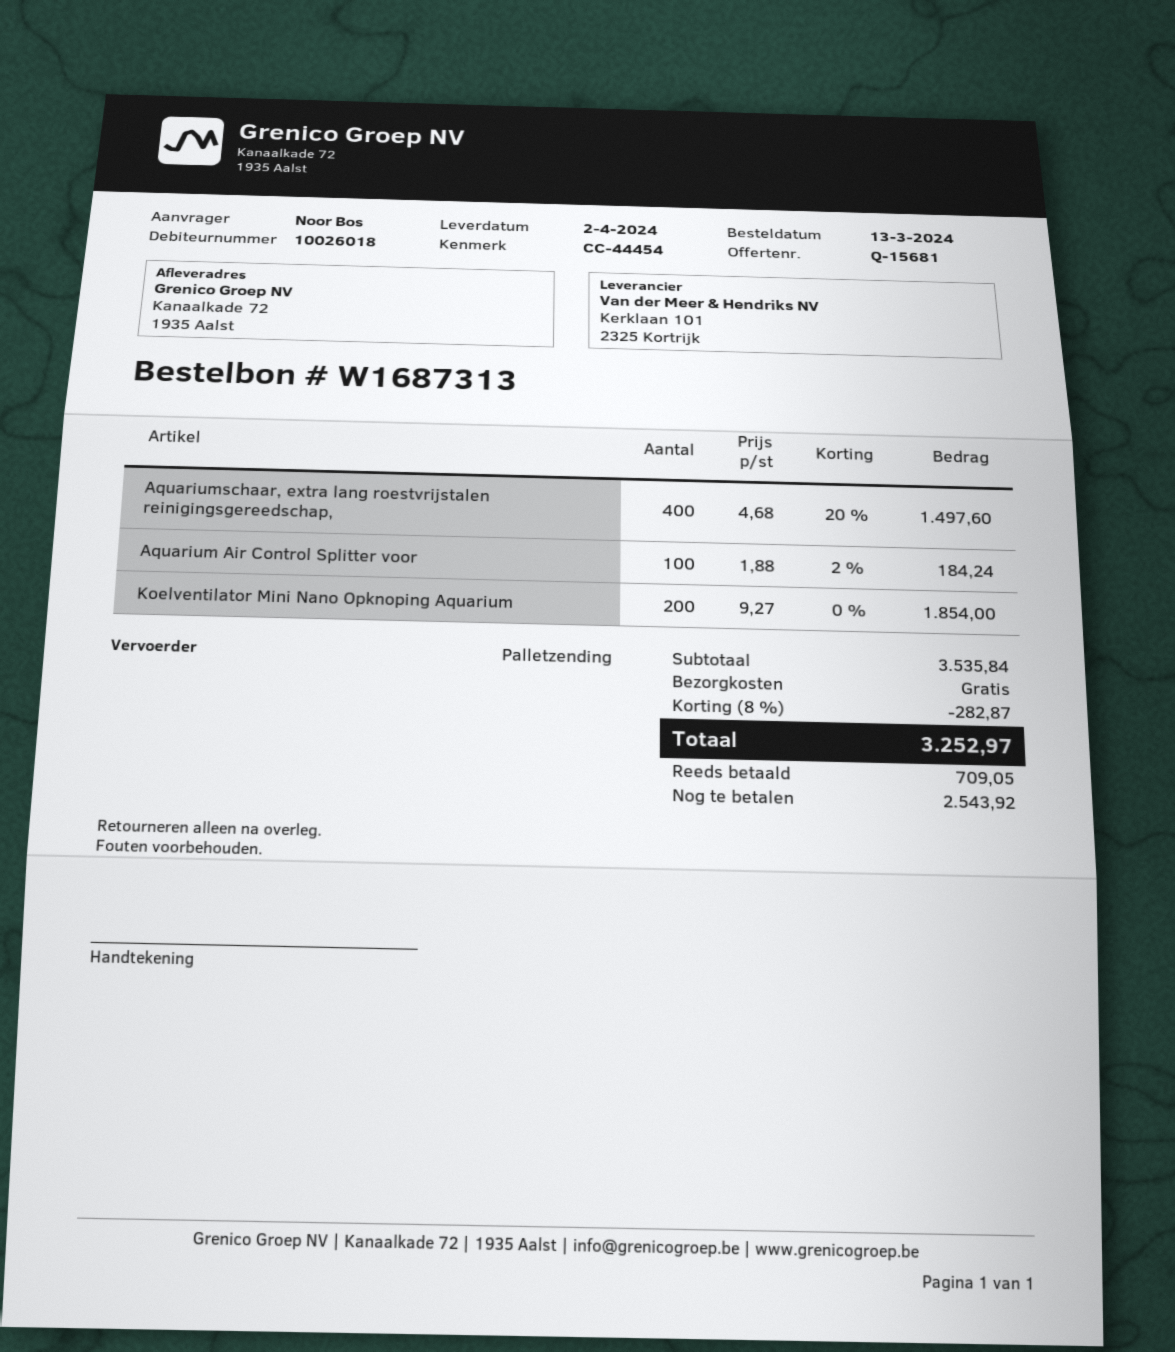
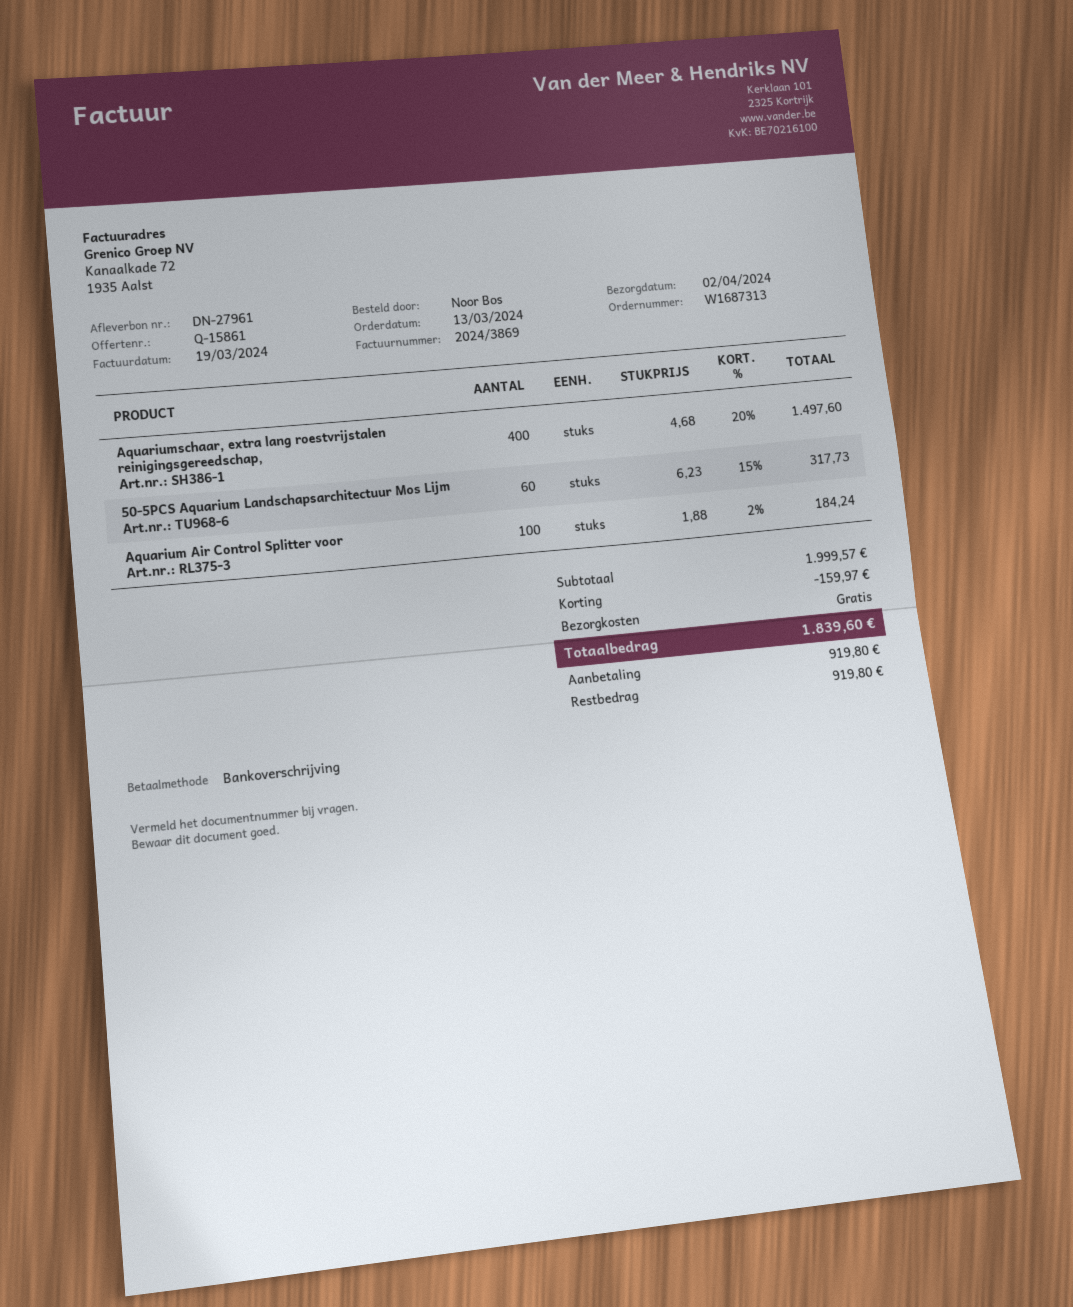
quote number: Q-15681 -> Q-15861
Koelventilator Mini Nano Opknoping Aquarium: 200 x 9.27 = 1854.00 -> none
50-5PCS Aquarium Landschapsarchitectuur Mos Lijm: none -> 60 x 6.23 - 15% = 317.73
subtotal: 3535.84 -> 1999.57
discount: 282.87 -> 159.97
total: 3252.97 -> 1839.60
deposit: 709.05 -> 919.80
balance: 2543.92 -> 919.80

